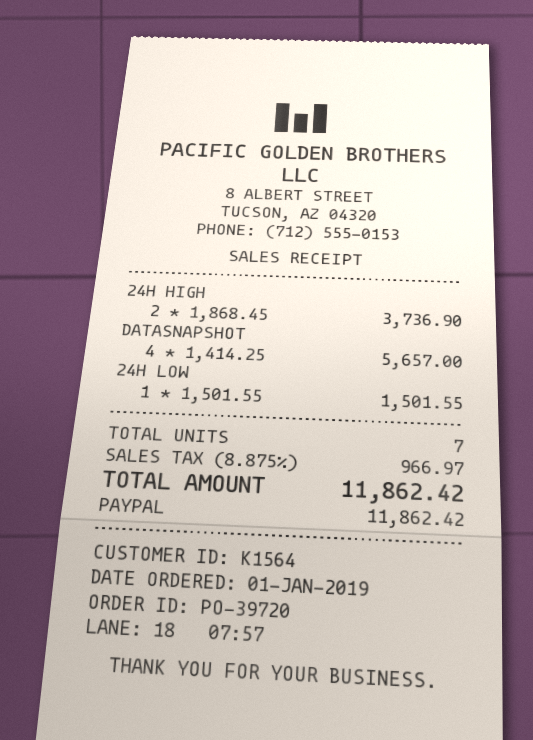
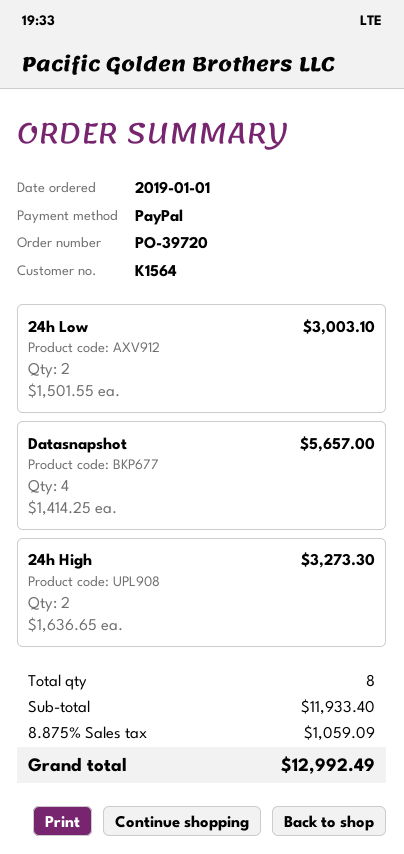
24H HIGH: 2 x 1868.45 = 3736.90 -> 2 x 1636.65 = 3273.30
24H LOW: 1 x 1501.55 = 1501.55 -> 2 x 1501.55 = 3003.10
total quantity: 7 -> 8
tax: 8.875% = 966.97 -> 8.875% = 1059.09
total: 11862.42 -> 12992.49

